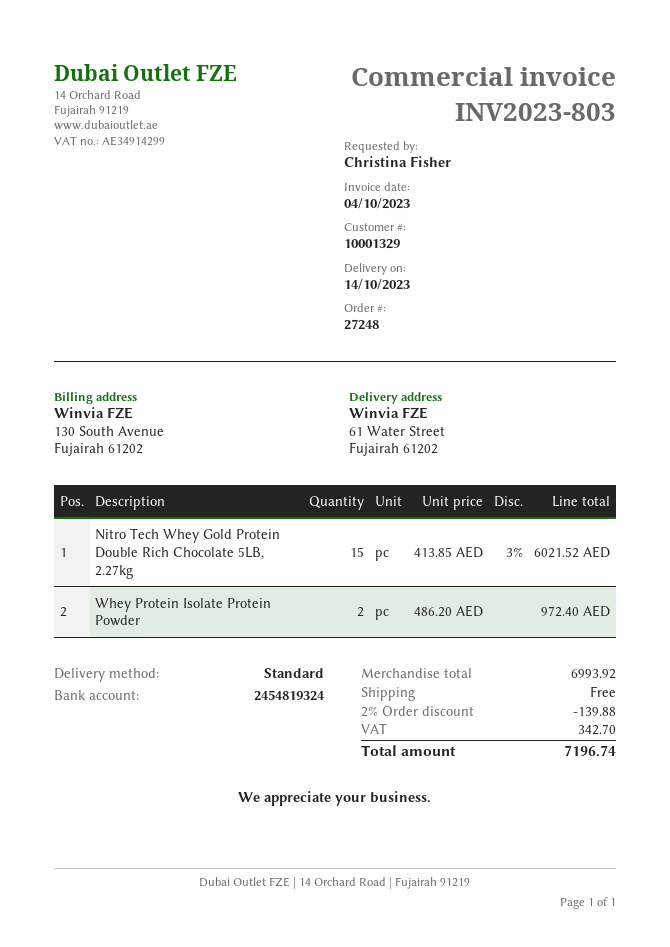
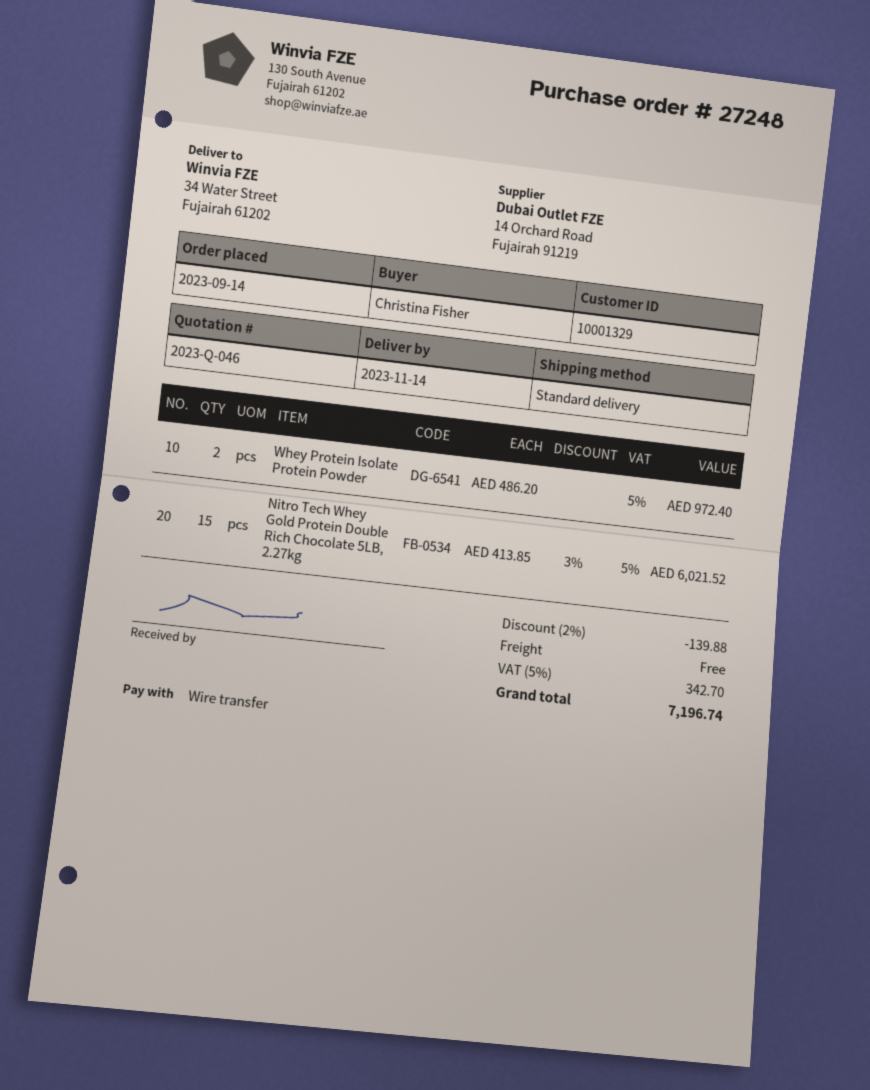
delivery date: 2023-10-14 -> 2023-11-14
ship to: 61 Water Street, Fujairah 61202 -> 34 Water Street, Fujairah 61202

